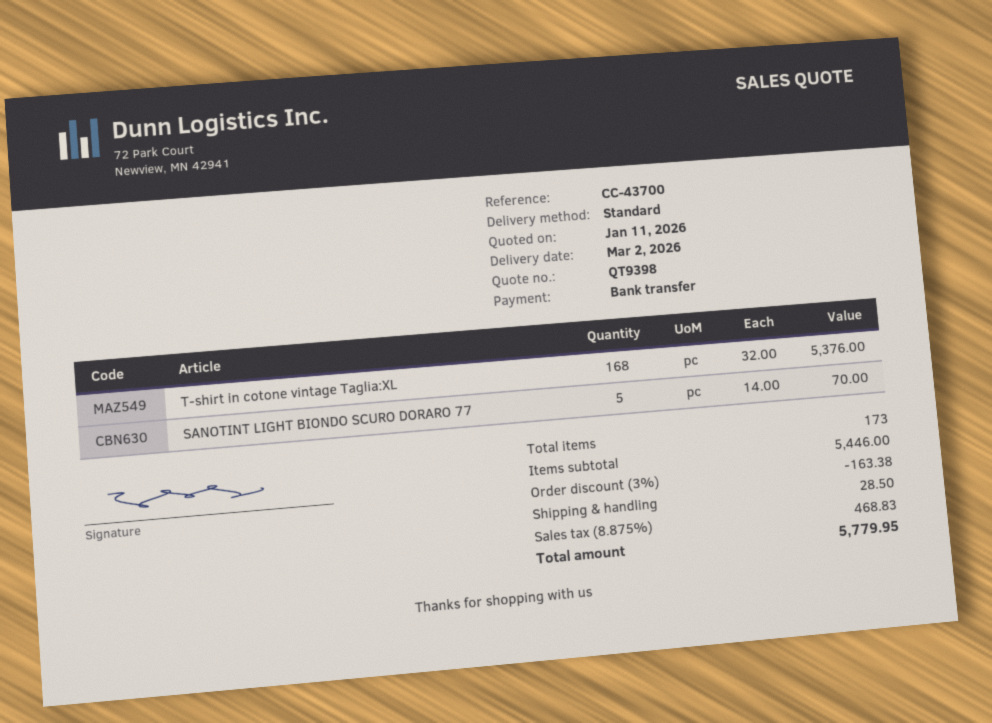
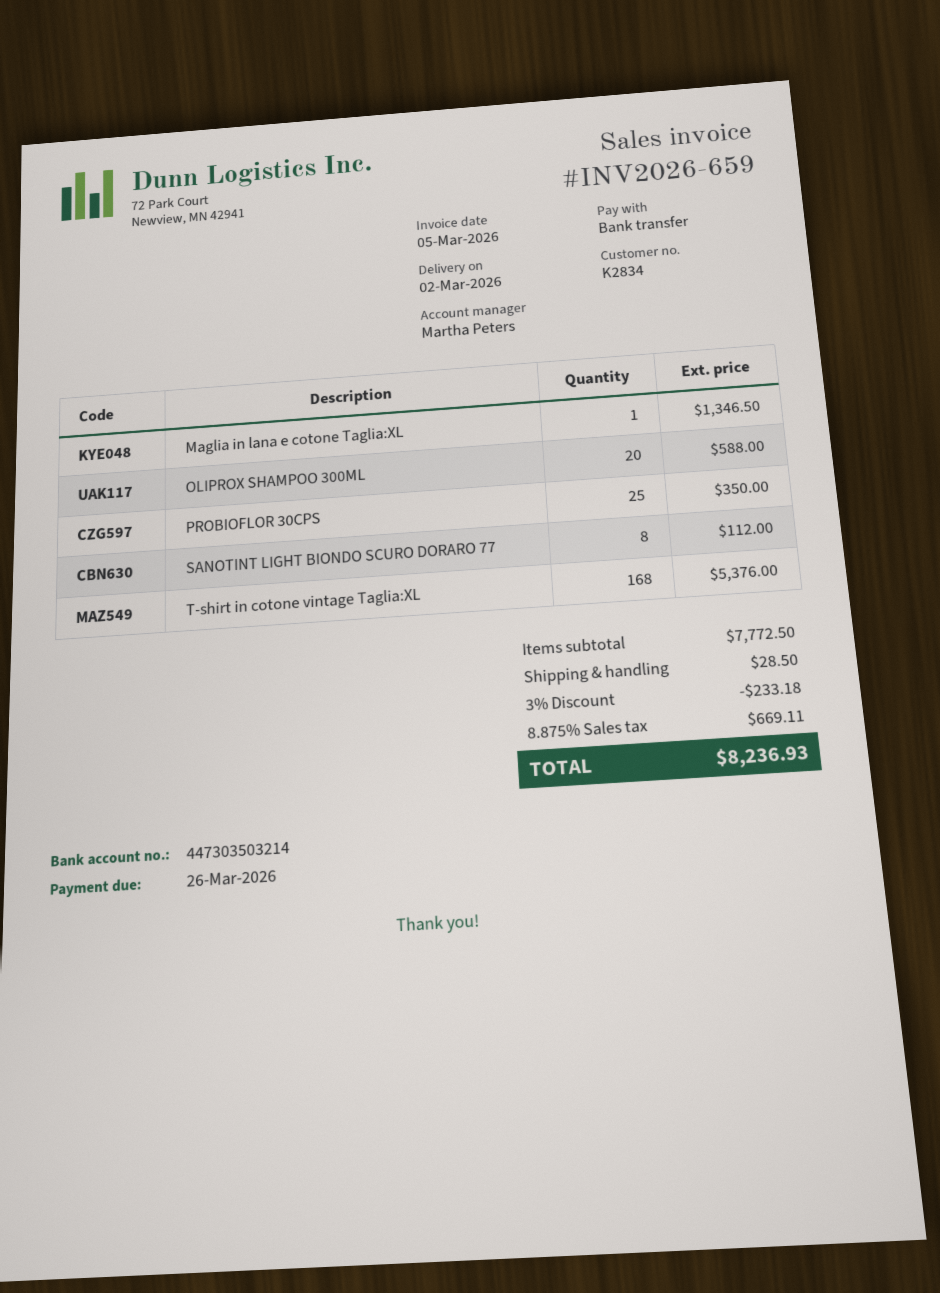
SANOTINT LIGHT BIONDO SCURO DORARO 77: 5 for 70.00 -> 8 for 112.00
Maglia in lana e cotone Taglia:XL: none -> 1 for 1346.50
OLIPROX SHAMPOO 300ML: none -> 20 for 588.00
PROBIOFLOR 30CPS: none -> 25 for 350.00
subtotal: 5446.00 -> 7772.50
discount: 3% = 163.38 -> 3% = 233.18
tax: 8.875% = 468.83 -> 8.875% = 669.11
total: 5779.95 -> 8236.93

